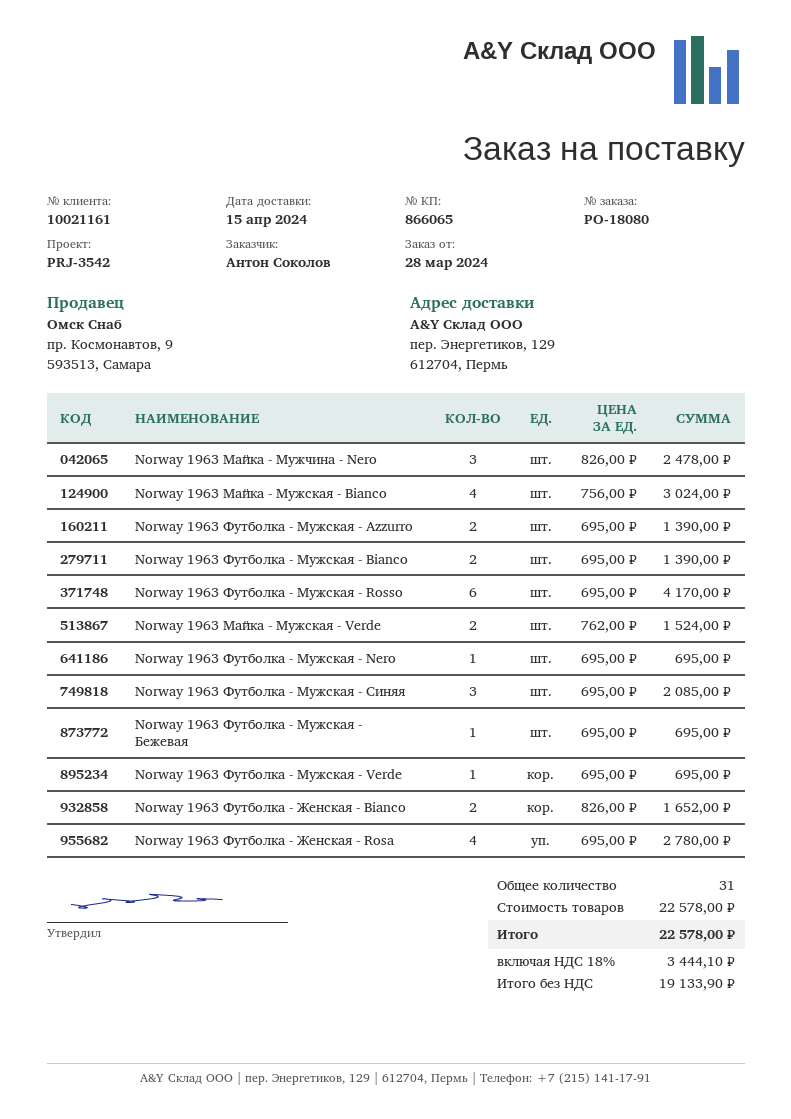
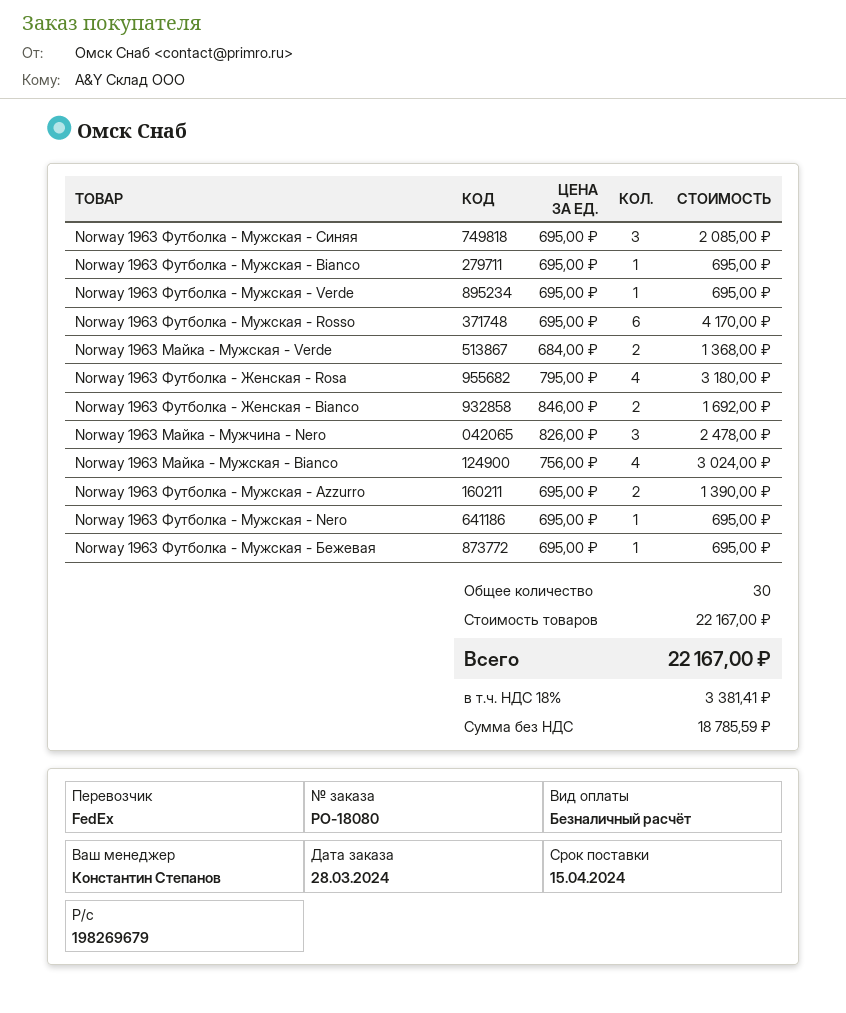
Norway 1963 Футболка - Мужская - Bianco: 2 x 695.00 = 1390.00 -> 1 x 695.00 = 695.00
Norway 1963 Майка - Мужская - Verde: 2 x 762.00 = 1524.00 -> 2 x 684.00 = 1368.00
Norway 1963 Футболка - Женская - Bianco: 2 x 826.00 = 1652.00 -> 2 x 846.00 = 1692.00
Norway 1963 Футболка - Женская - Rosa: 4 x 695.00 = 2780.00 -> 4 x 795.00 = 3180.00
total quantity: 31 -> 30
subtotal: 22578.00 -> 22167.00
net: 19133.90 -> 18785.59
tax: 18% = 3444.10 -> 18% = 3381.41
total: 22578.00 -> 22167.00

